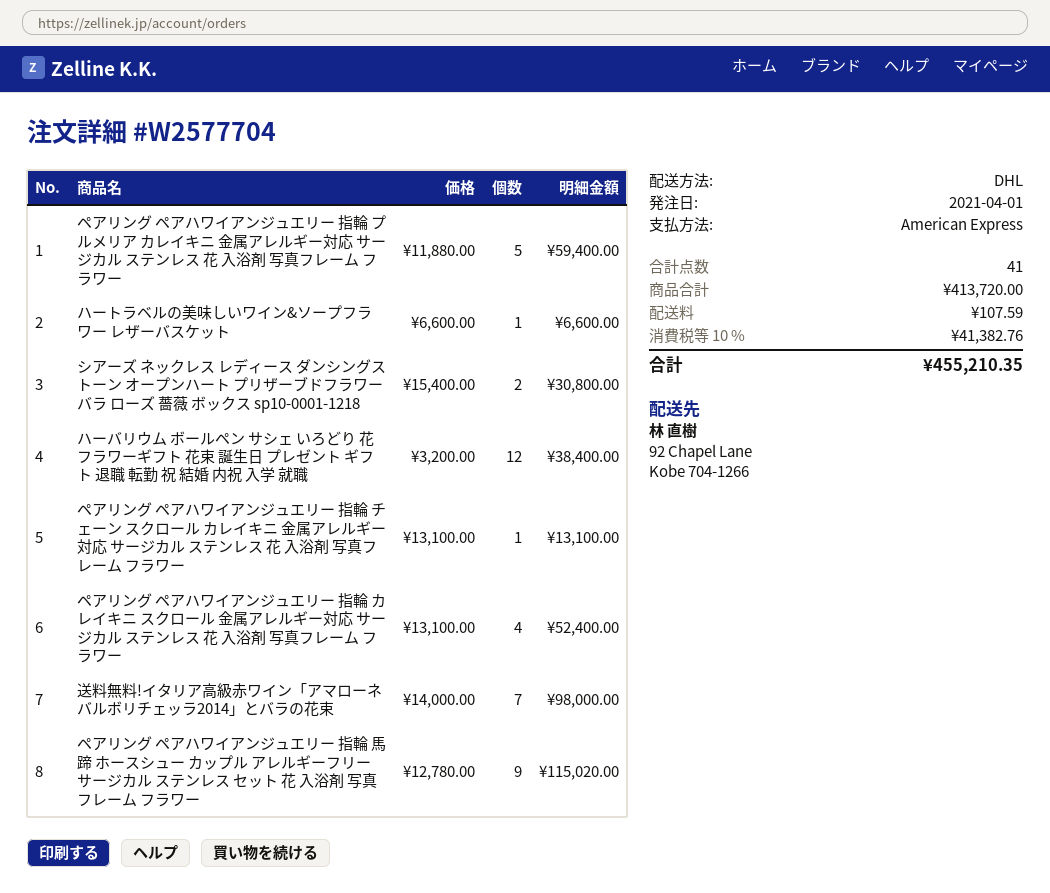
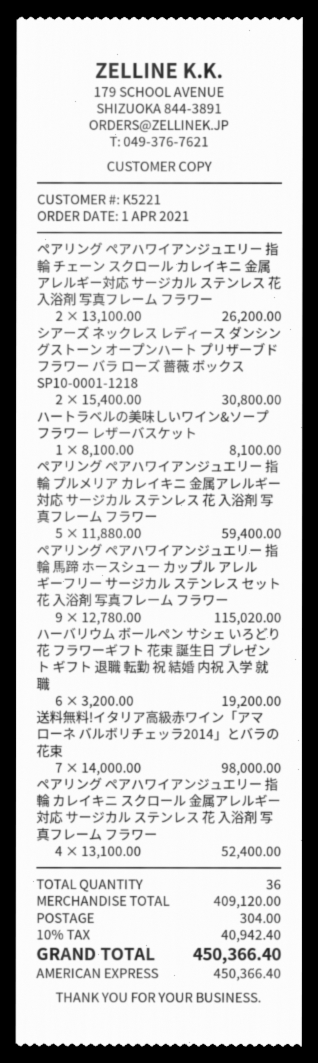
ハートラベルの美味しいワイン&ソープフラワー レザーバスケット: 1 x 6600.00 = 6600.00 -> 1 x 8100.00 = 8100.00
ハーバリウム ボールペン サシェ いろどり 花 フラワーギフト 花束 誕生日 プレゼント ギフト 退職 転勤 祝 結婚 内祝 入学 就職: 12 x 3200.00 = 38400.00 -> 6 x 3200.00 = 19200.00
ペアリング ペアハワイアンジュエリー 指輪 チェーン スクロール カレイキニ 金属アレルギー対応 サージカル ステンレス 花 入浴剤 写真フレーム フラワー: 1 x 13100.00 = 13100.00 -> 2 x 13100.00 = 26200.00
total quantity: 41 -> 36
subtotal: 413720.00 -> 409120.00
shipping: 107.59 -> 304.00
tax: 10% = 41382.76 -> 10% = 40942.40
total: 455210.35 -> 450366.40

